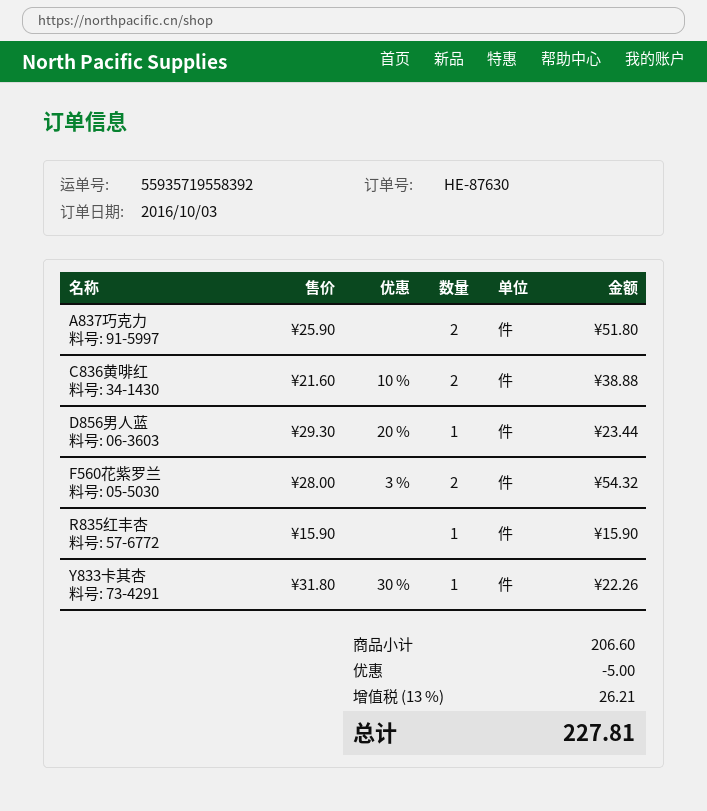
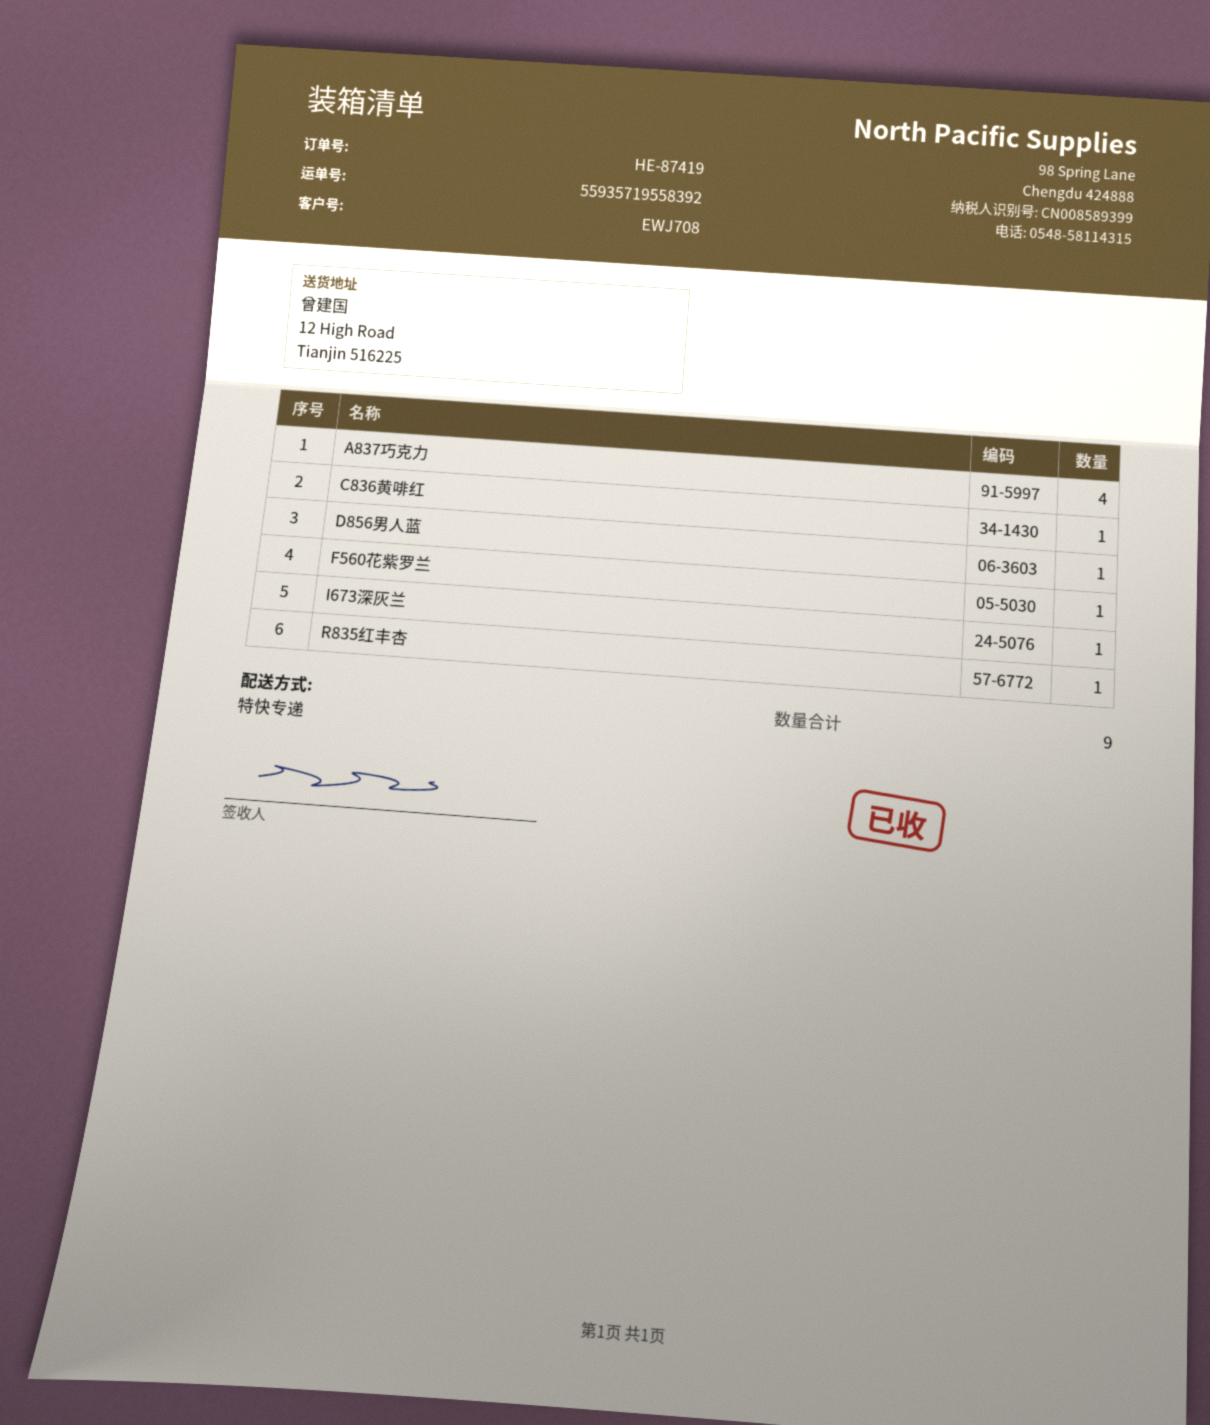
order number: HE-87630 -> HE-87419
A837巧克力: 2 -> 4
C836黄啡红: 2 -> 1
F560花紫罗兰: 2 -> 1
Y833卡其杏: 1 -> none
I673深灰兰: none -> 1

